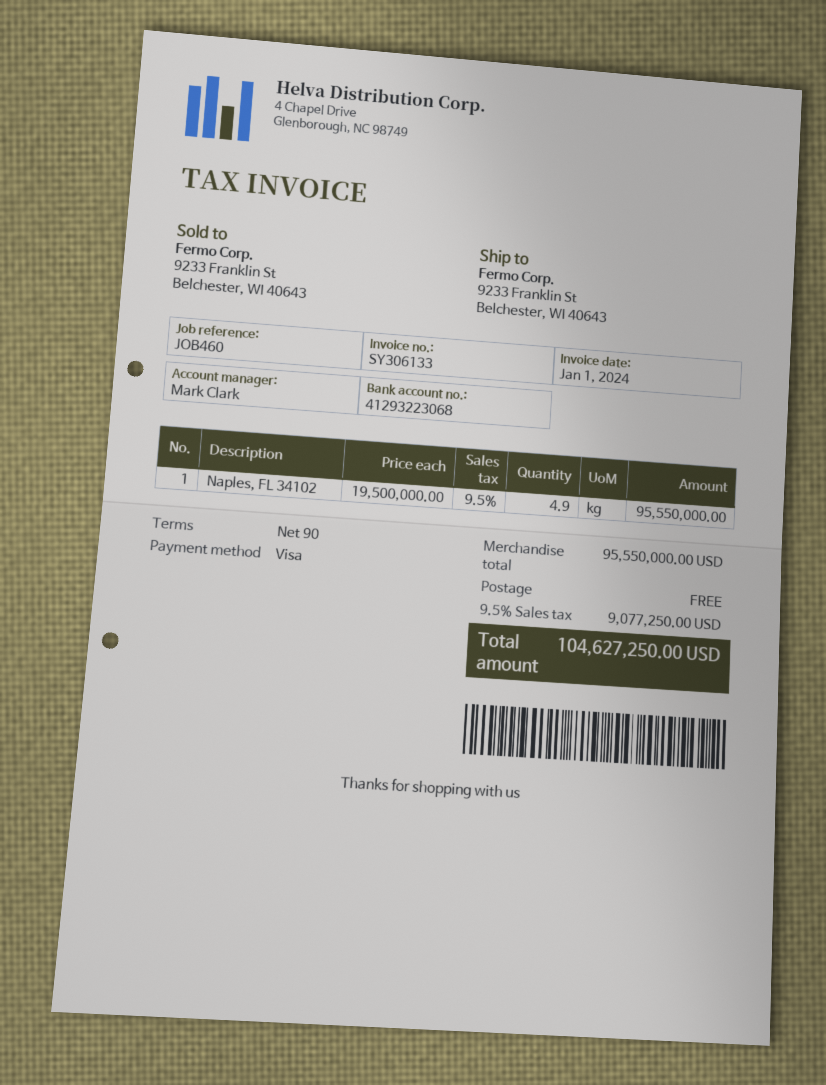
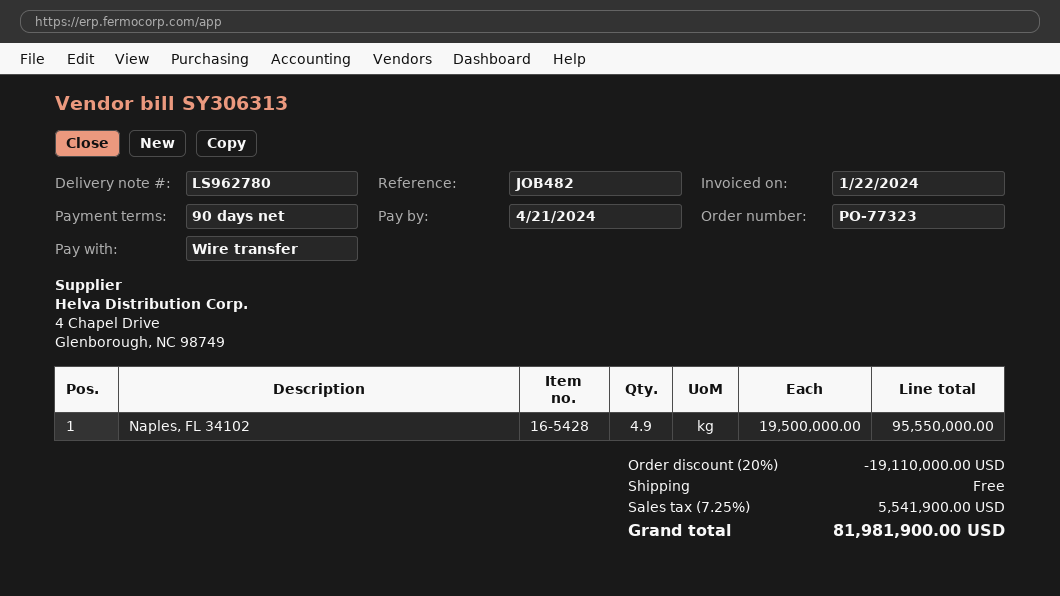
invoice number: SY306133 -> SY306313
invoice date: 2024-01-01 -> 2024-01-22
reference: JOB460 -> JOB482
payment method: Visa -> bank transfer
discount: none -> 20% = 19110000.00
tax: 9.5% = 9077250.00 -> 7.25% = 5541900.00
total: 104627250.00 -> 81981900.00

